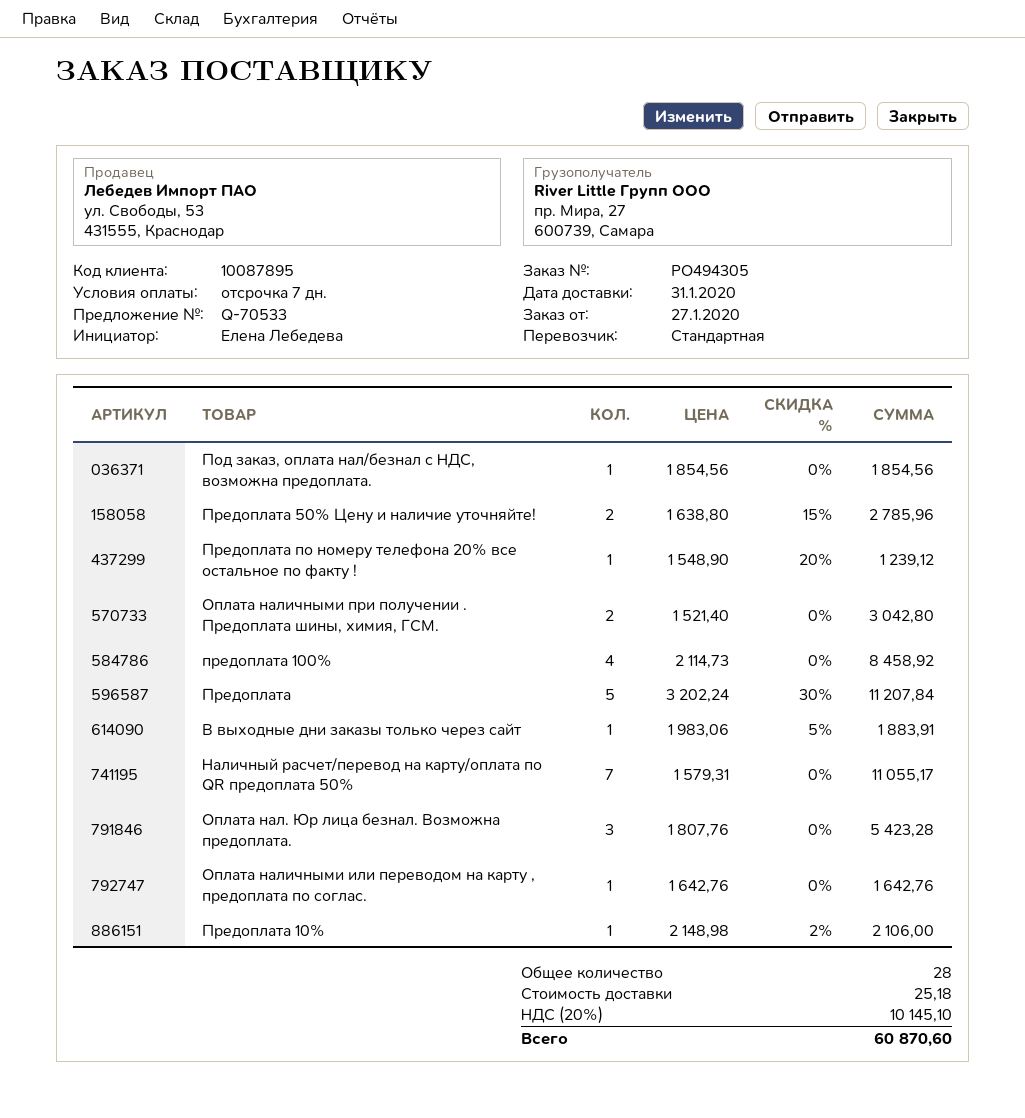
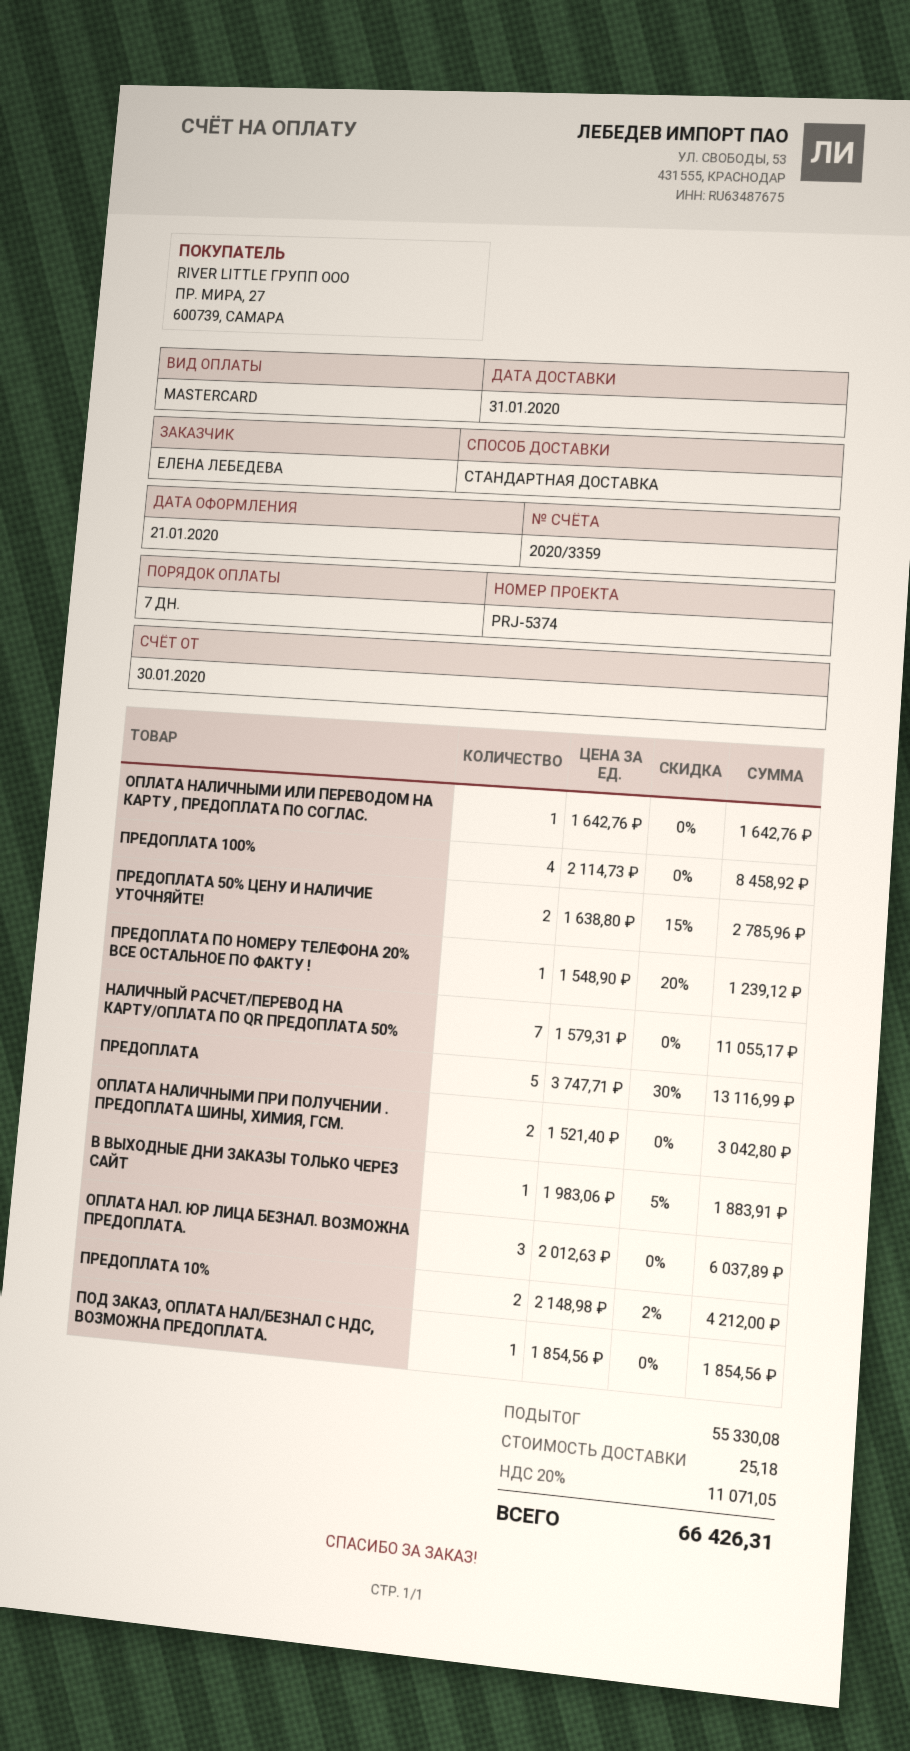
order date: 2020-01-27 -> 2020-01-21
Предоплата: 5 x 3202.24 - 30% = 11207.84 -> 5 x 3747.71 - 30% = 13116.99
Оплата нал. Юр лица безнал. Возможна предоплата.: 3 x 1807.76 = 5423.28 -> 3 x 2012.63 = 6037.89
Предоплата 10%: 1 x 2148.98 - 2% = 2106.00 -> 2 x 2148.98 - 2% = 4212.00
tax: 20% = 10145.10 -> 20% = 11071.05
total: 60870.60 -> 66426.31

